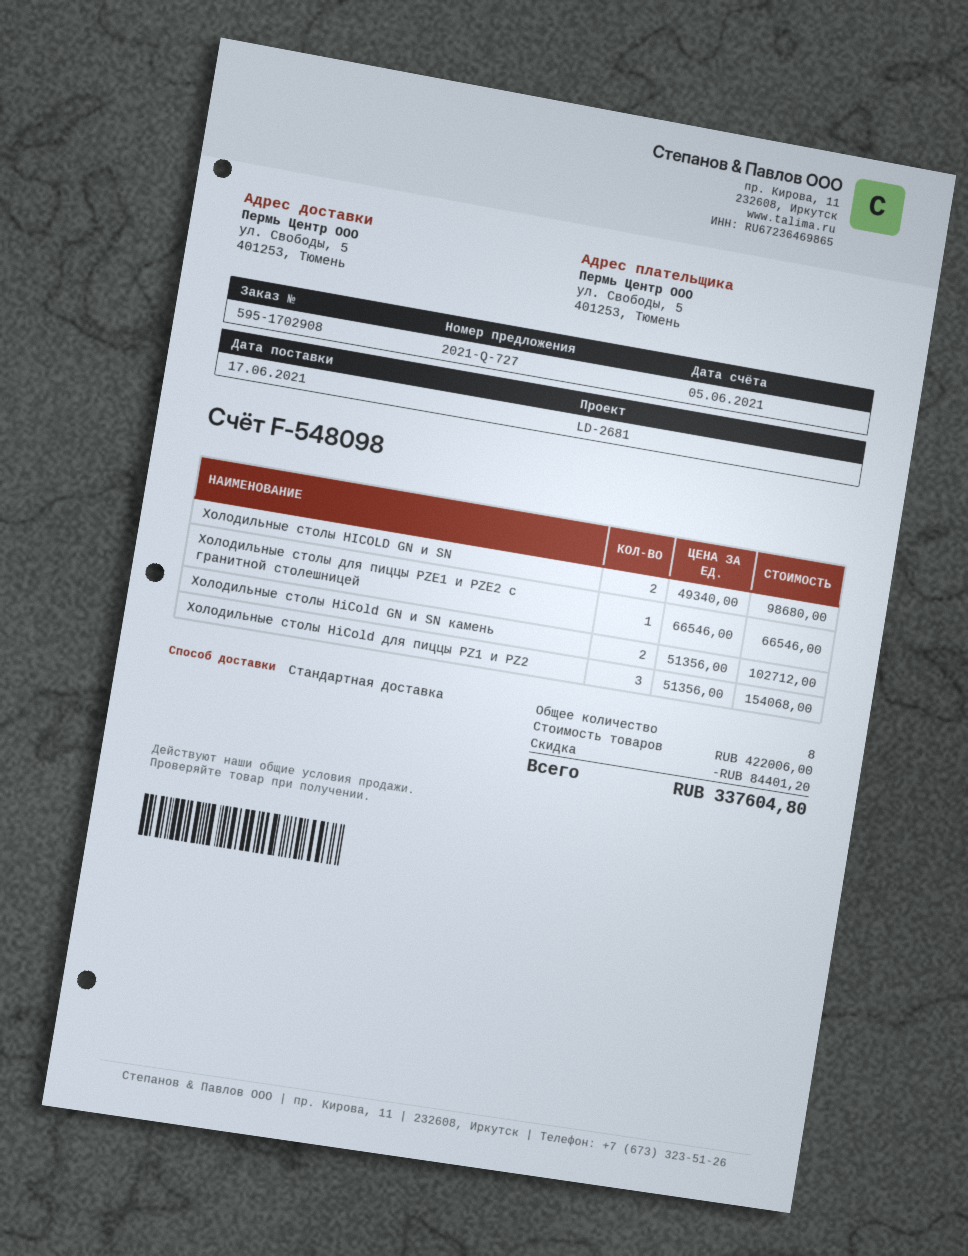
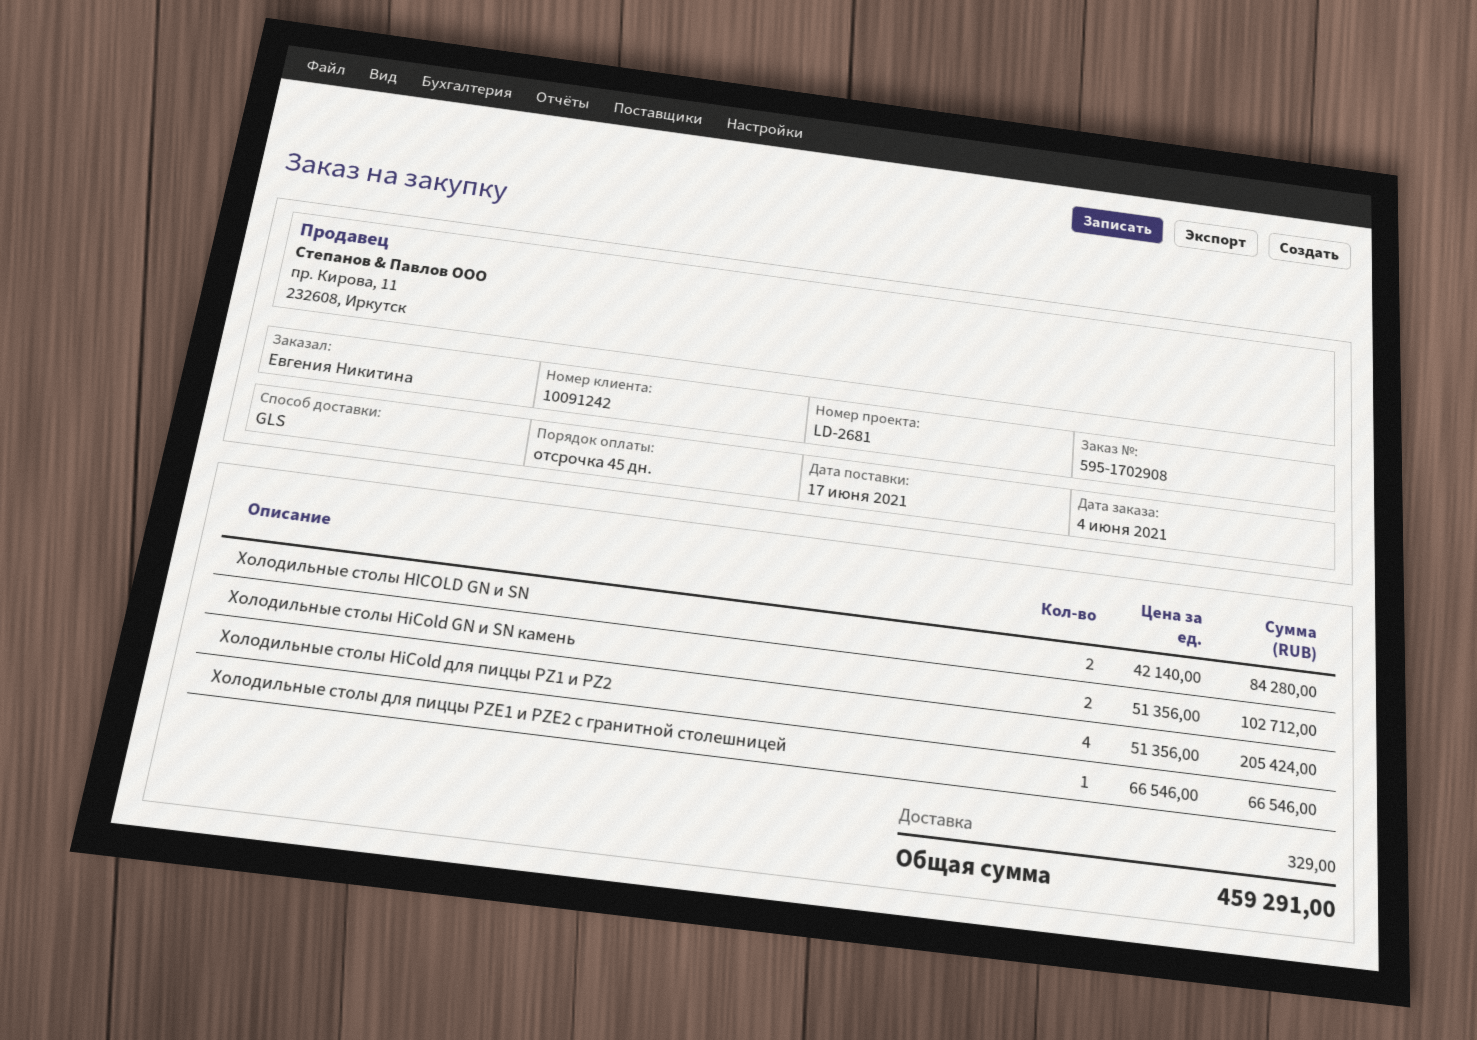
shipping method: standard -> GLS
Холодильные столы HICOLD GN и SN: 2 x 49340.00 = 98680.00 -> 2 x 42140.00 = 84280.00
Холодильные столы HiCold для пиццы PZ1 и PZ2: 3 x 51356.00 = 154068.00 -> 4 x 51356.00 = 205424.00
discount: 84401.20 -> none
shipping: none -> 329.00
total: 337604.80 -> 459291.00

